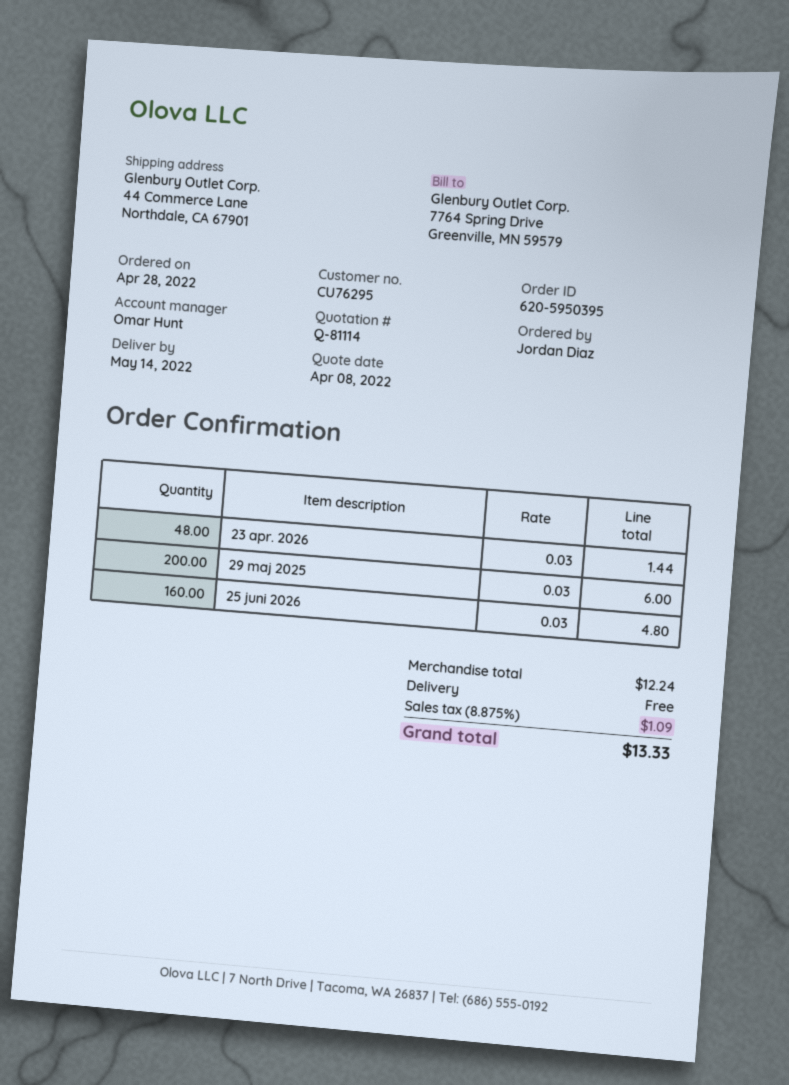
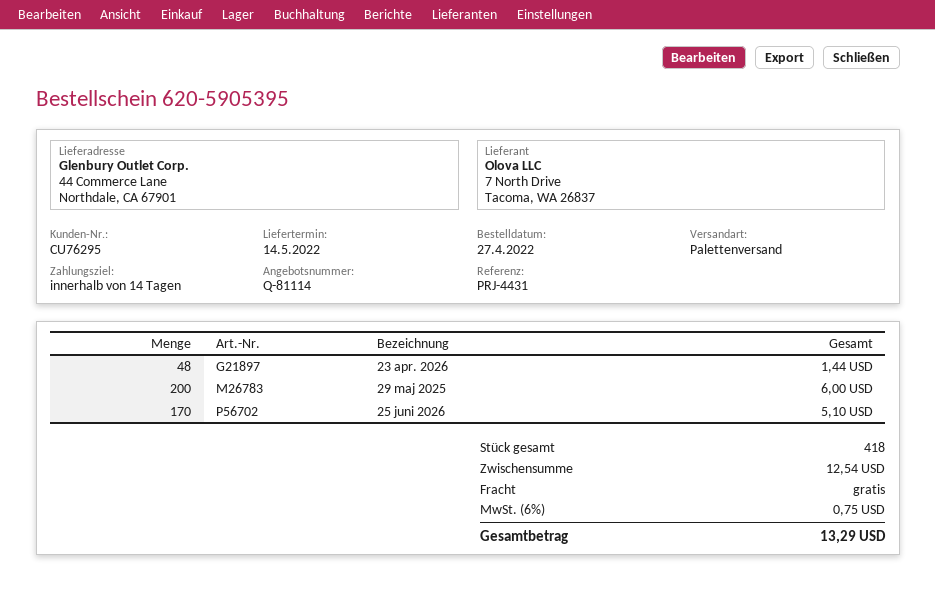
order number: 620-5950395 -> 620-5905395
order date: 2022-04-28 -> 2022-04-27
25 juni 2026: 160 for 4.80 -> 170 for 5.10
subtotal: 12.24 -> 12.54
tax: 8.875% = 1.09 -> 6% = 0.75
total: 13.33 -> 13.29

